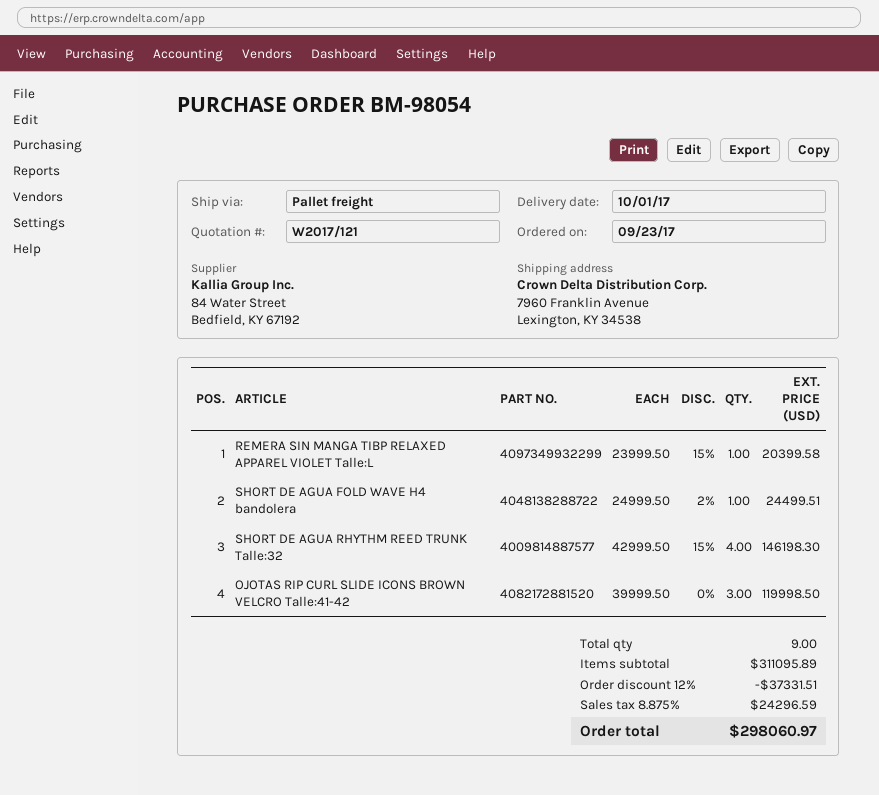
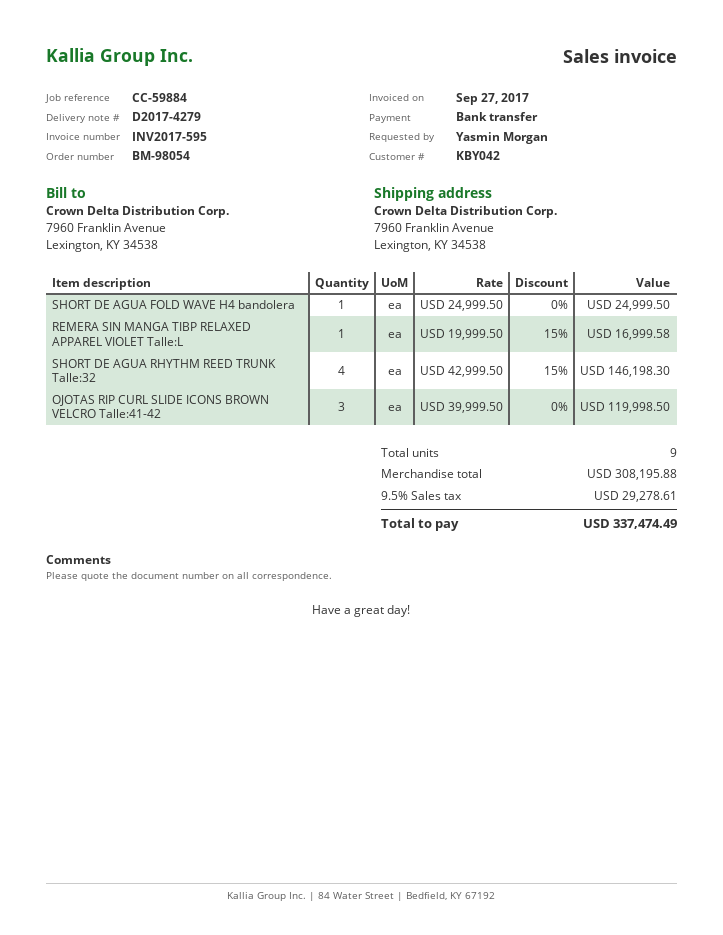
REMERA SIN MANGA TIBP RELAXED APPAREL VIOLET Talle:L: 1 x 23999.50 - 15% = 20399.58 -> 1 x 19999.50 - 15% = 16999.58
SHORT DE AGUA FOLD WAVE H4 bandolera: 1 x 24999.50 - 2% = 24499.51 -> 1 x 24999.50 = 24999.50
subtotal: 311095.89 -> 308195.88
discount: 12% = 37331.51 -> none
tax: 8.875% = 24296.59 -> 9.5% = 29278.61
total: 298060.97 -> 337474.49

